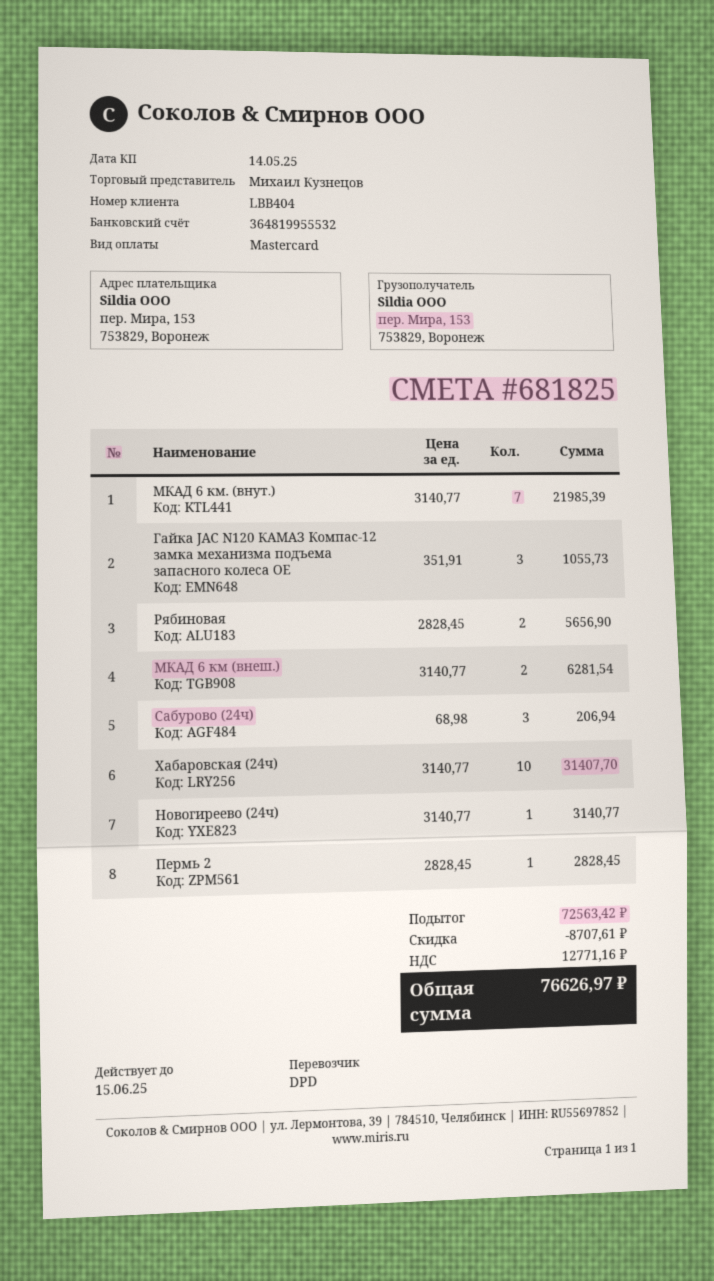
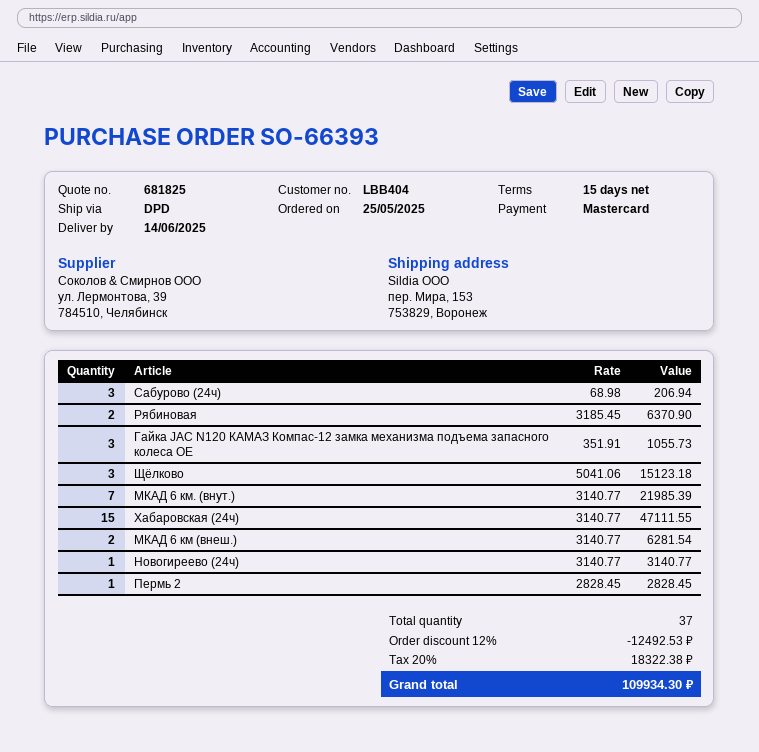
Рябиновая: 2 x 2828.45 = 5656.90 -> 2 x 3185.45 = 6370.90
Хабаровская (24ч): 10 x 3140.77 = 31407.70 -> 15 x 3140.77 = 47111.55
Щёлково: none -> 3 x 5041.06 = 15123.18
discount: 8707.61 -> 12492.53
tax: 12771.16 -> 18322.38
total: 76626.97 -> 109934.30

